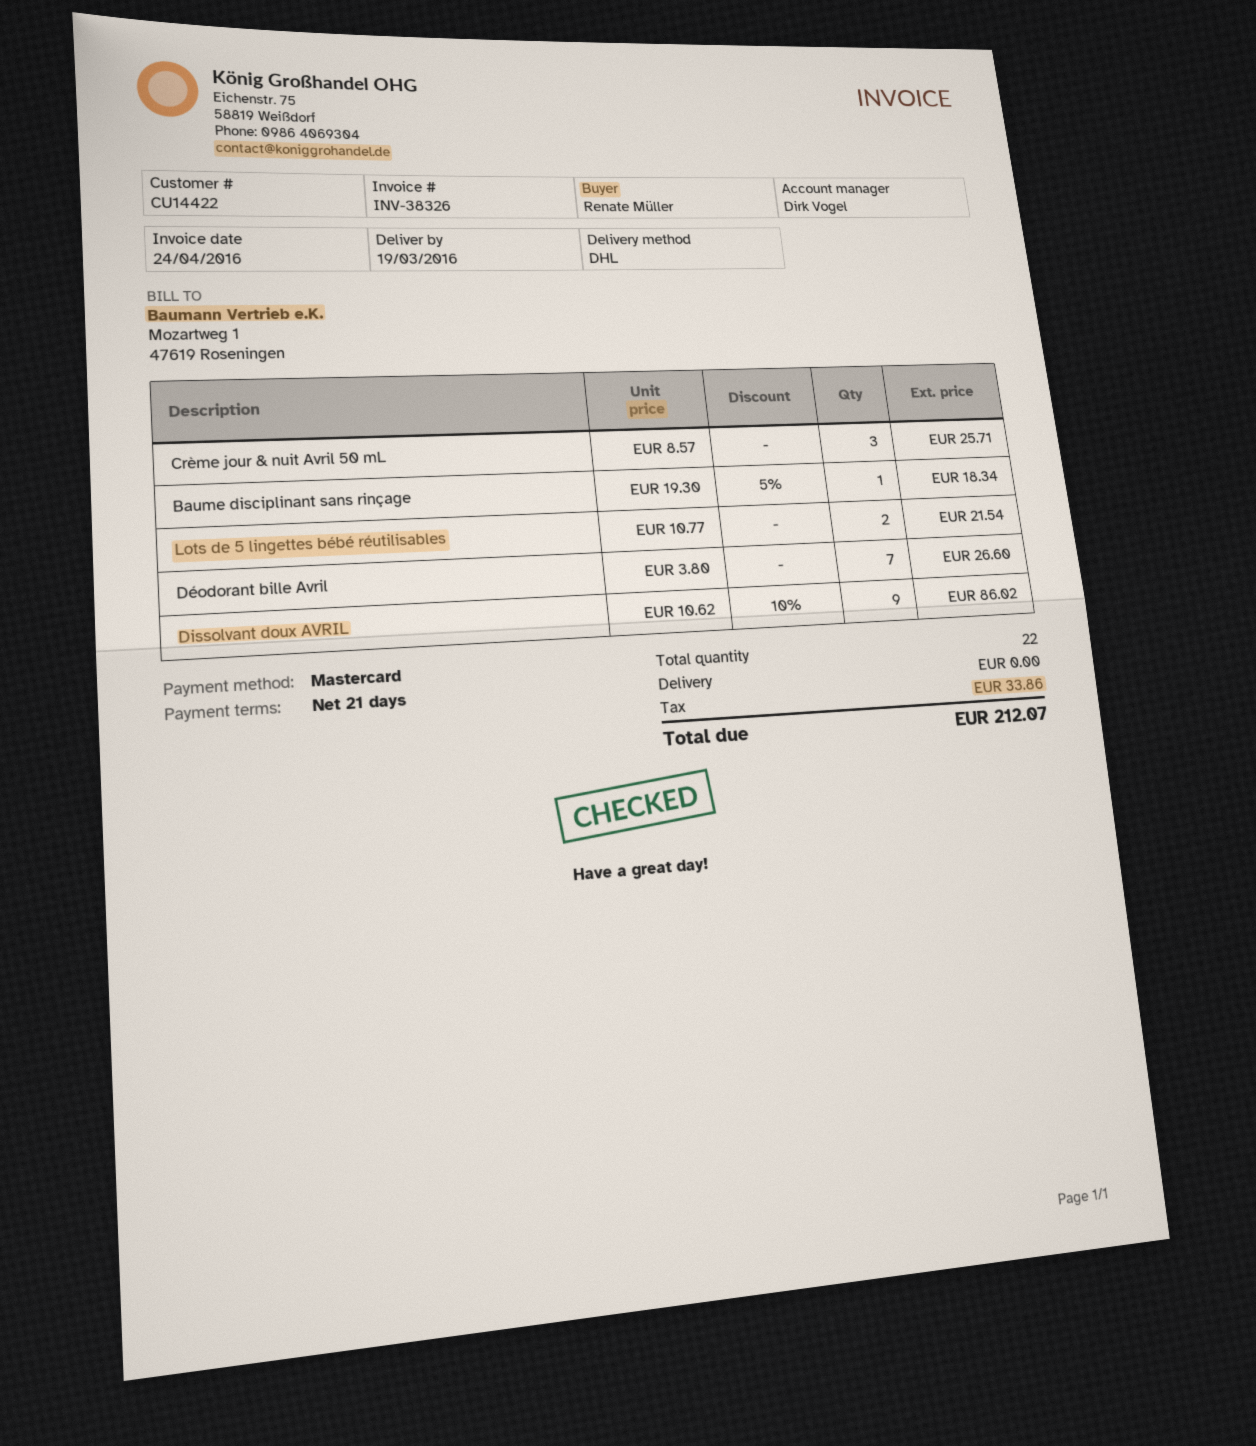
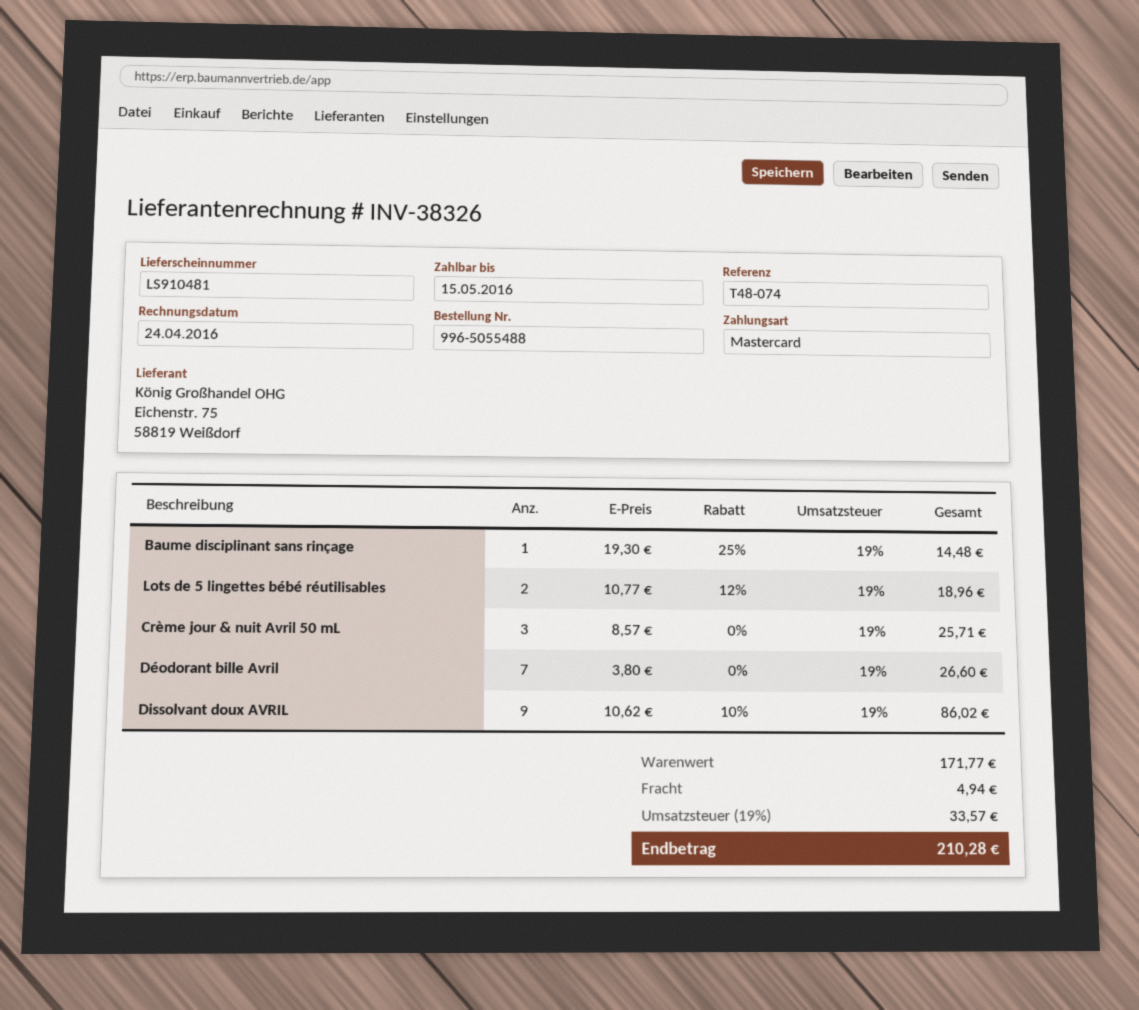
Baume disciplinant sans rinçage: 1 x 19.30 - 5% = 18.34 -> 1 x 19.30 - 25% = 14.48
Lots de 5 lingettes bébé réutilisables: 2 x 10.77 = 21.54 -> 2 x 10.77 - 12% = 18.96
shipping: 0.00 -> 4.94
tax: 33.86 -> 33.57
total: 212.07 -> 210.28

